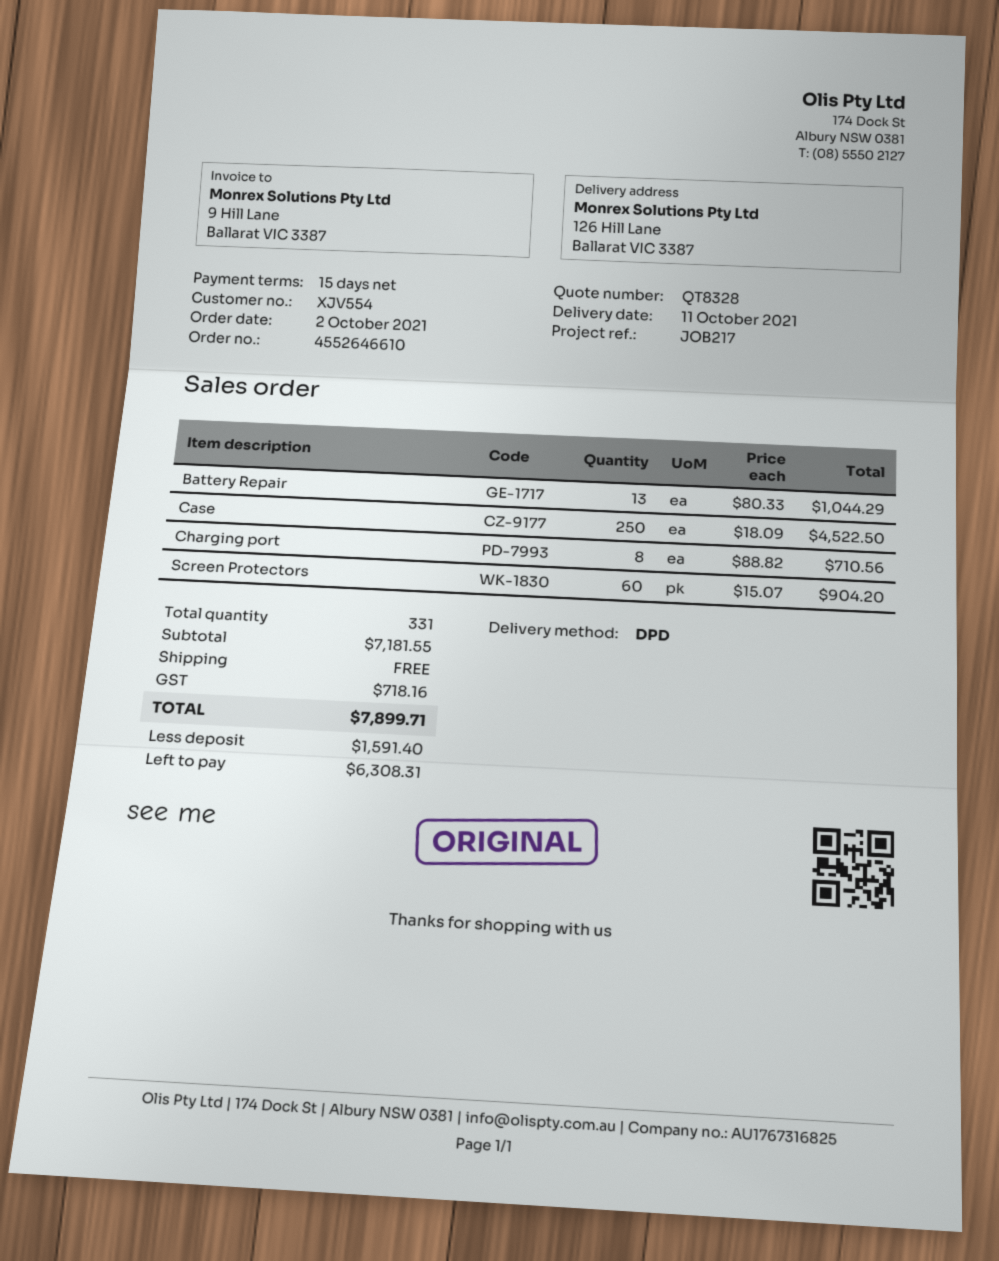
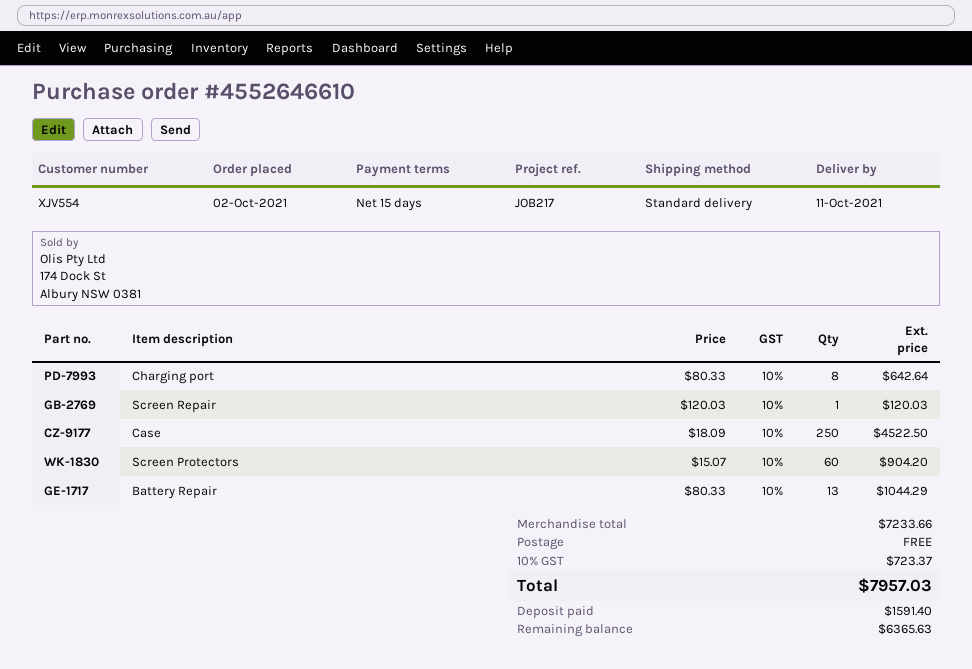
shipping method: DPD -> standard
Charging port: 8 x 88.82 = 710.56 -> 8 x 80.33 = 642.64
Screen Repair: none -> 1 x 120.03 = 120.03
subtotal: 7181.55 -> 7233.66
tax: 718.16 -> 723.37
total: 7899.71 -> 7957.03
balance: 6308.31 -> 6365.63

